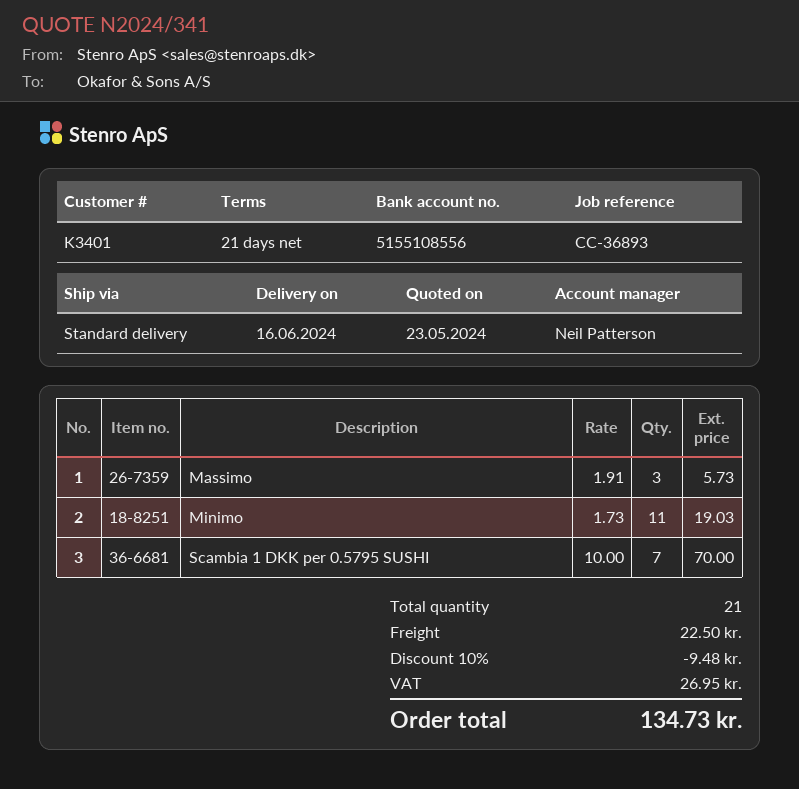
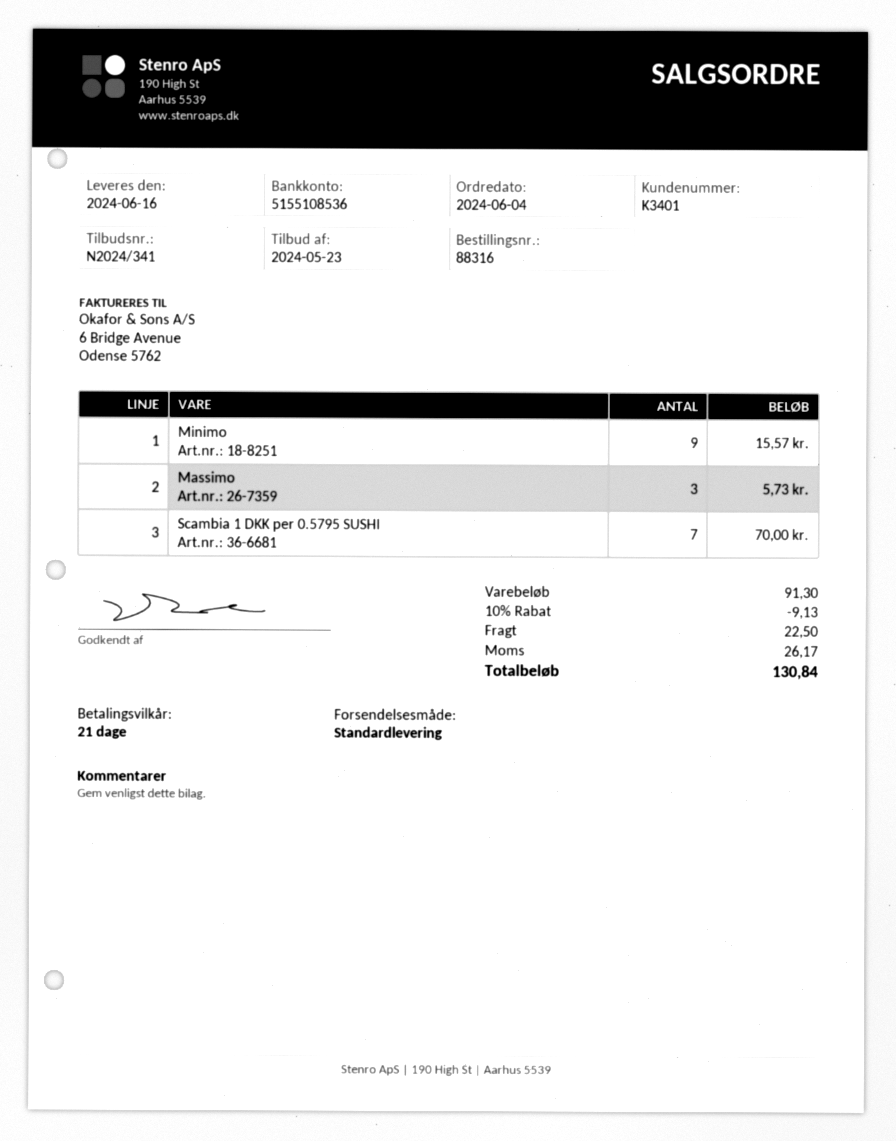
bank account: 5155108556 -> 5155108536
Minimo: 11 for 19.03 -> 9 for 15.57
discount: 10% = 9.48 -> 10% = 9.13
tax: 26.95 -> 26.17
total: 134.73 -> 130.84

